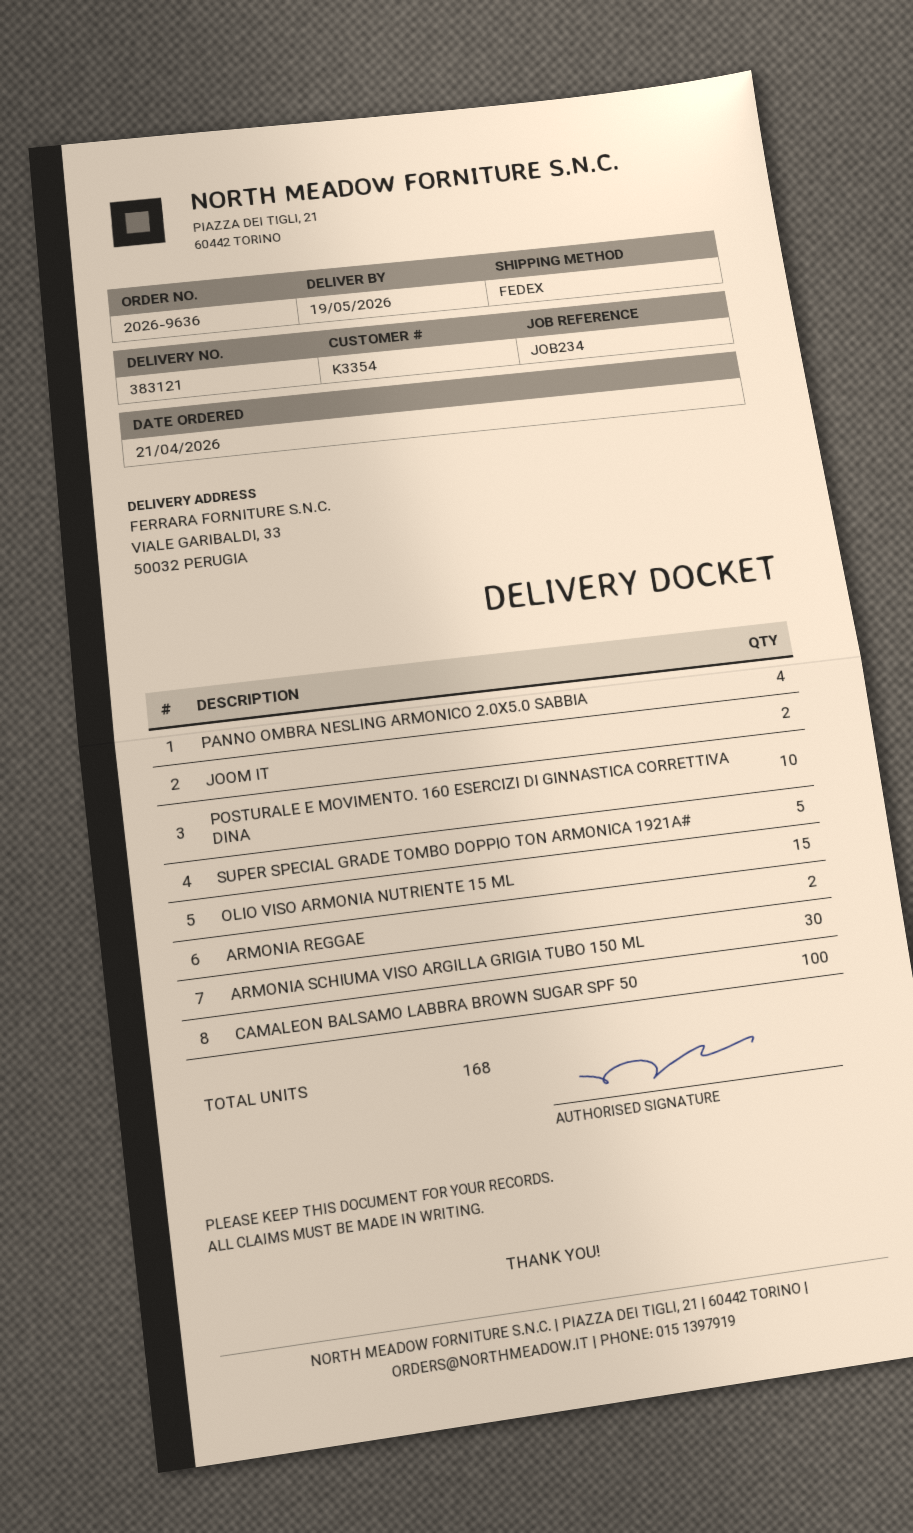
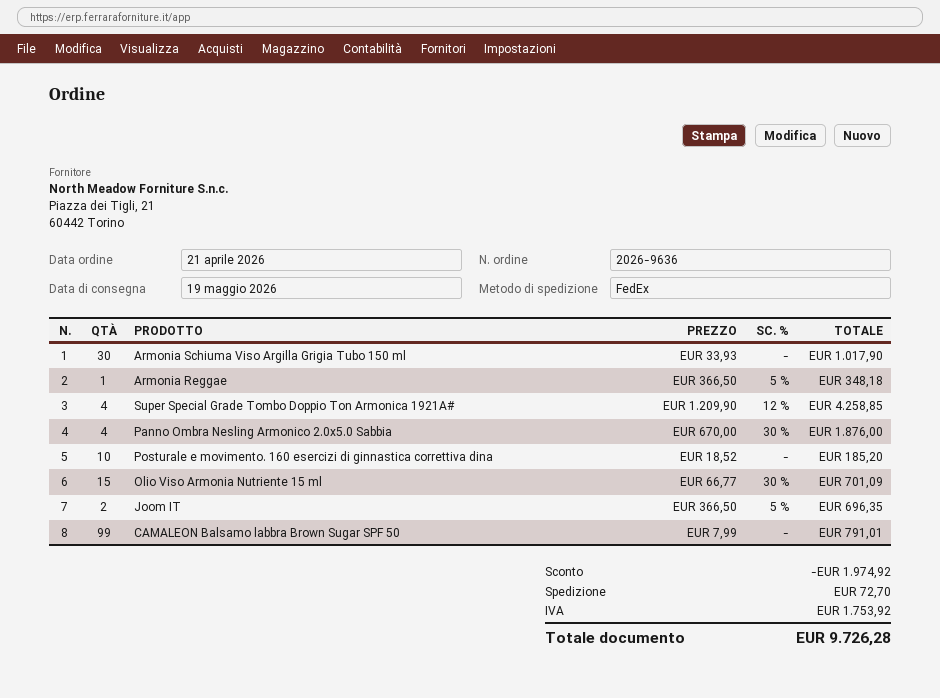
SUPER SPECIAL GRADE TOMBO DOPPIO TON ARMONICA 1921A#: 5 -> 4
ARMONIA REGGAE: 2 -> 1
CAMALEON BALSAMO LABBRA BROWN SUGAR SPF 50: 100 -> 99

